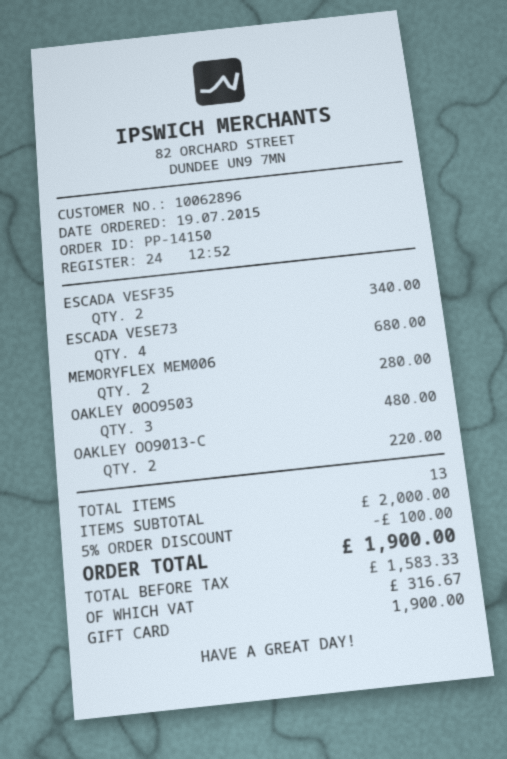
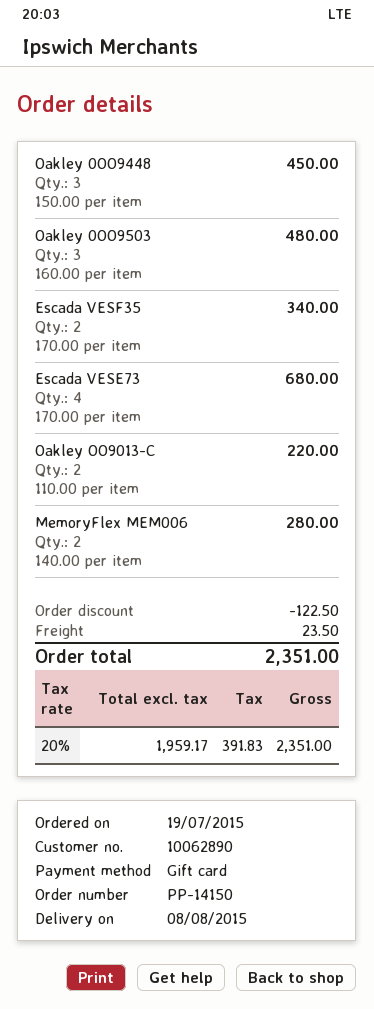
customer number: 10062896 -> 10062890
Oakley 0OO9448: none -> 3 for 450.00
discount: 100.00 -> 122.50
shipping: none -> 23.50
net: 1583.33 -> 1959.17
tax: 316.67 -> 391.83
total: 1900.00 -> 2351.00

